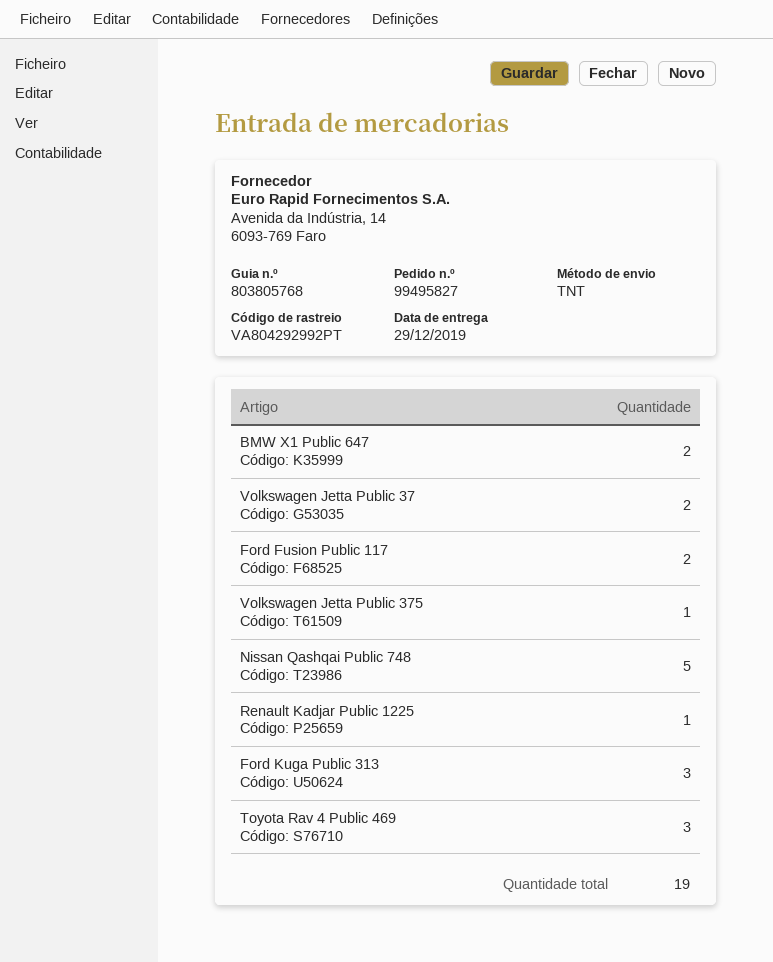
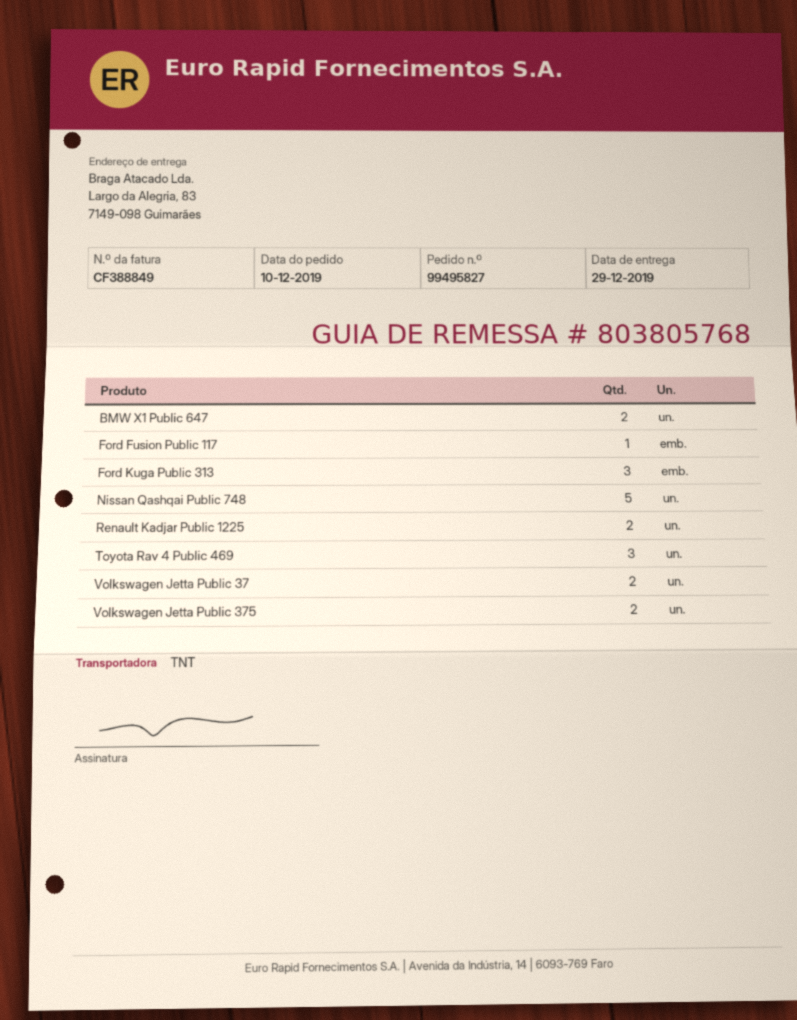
Ford Fusion Public 117: 2 -> 1
Volkswagen Jetta Public 375: 1 -> 2
Renault Kadjar Public 1225: 1 -> 2

